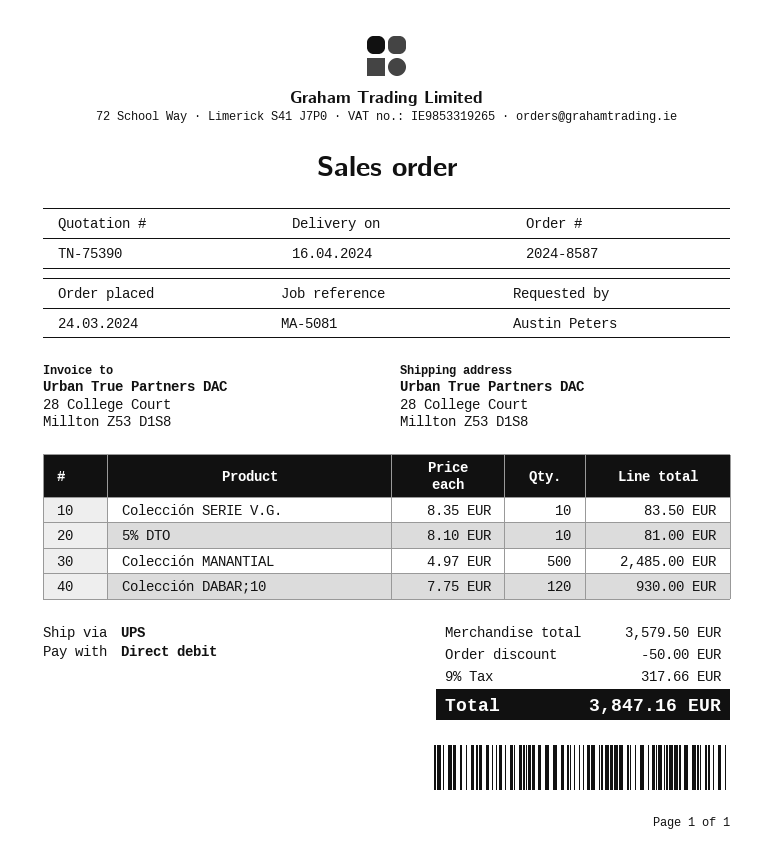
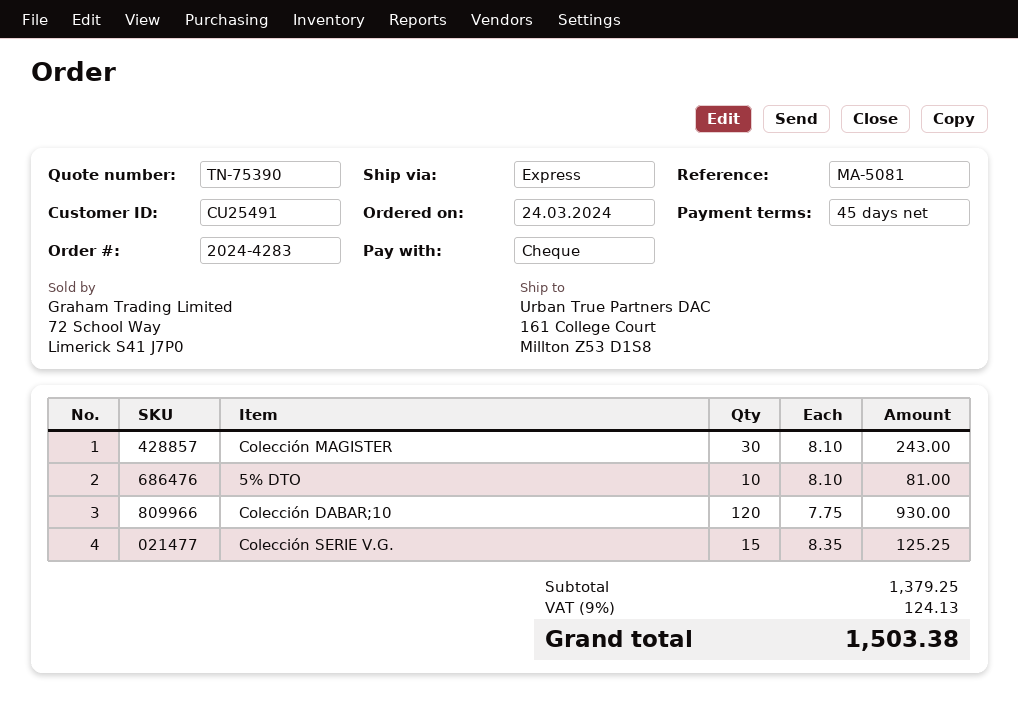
order number: 2024-8587 -> 2024-4283
payment method: direct debit -> cheque
shipping method: UPS -> express
ship to: 28 College Court, Millton Z53 D1S8 -> 161 College Court, Millton Z53 D1S8
Colección SERIE V.G.: 10 x 8.35 = 83.50 -> 15 x 8.35 = 125.25
Colección MANANTIAL: 500 x 4.97 = 2485.00 -> none
Colección MAGISTER: none -> 30 x 8.10 = 243.00
subtotal: 3579.50 -> 1379.25
discount: 50.00 -> none
tax: 9% = 317.66 -> 9% = 124.13
total: 3847.16 -> 1503.38

